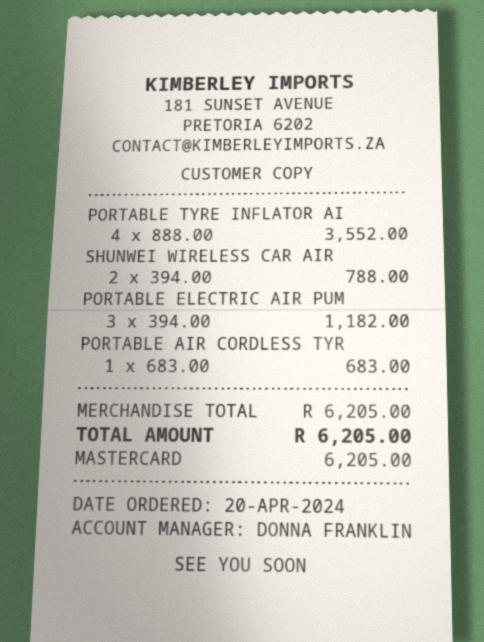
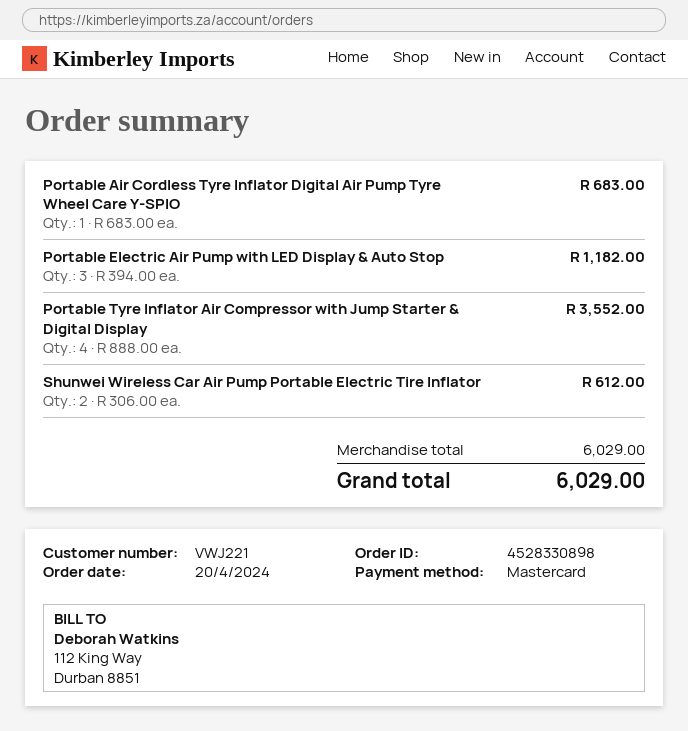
SHUNWEI WIRELESS CAR AIR: 2 x 394.00 = 788.00 -> 2 x 306.00 = 612.00
subtotal: 6205.00 -> 6029.00
total: 6205.00 -> 6029.00

